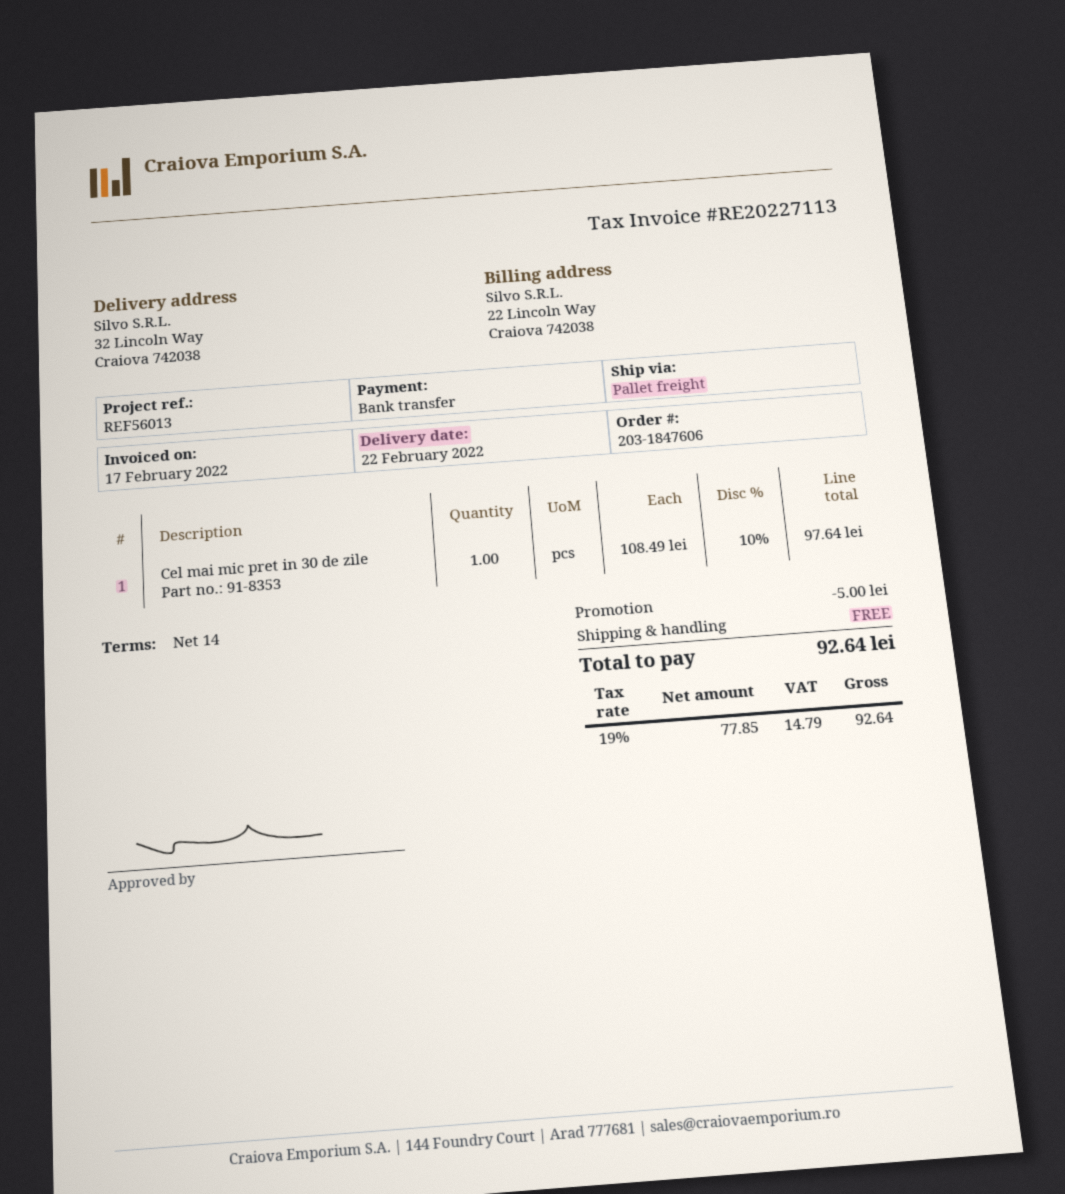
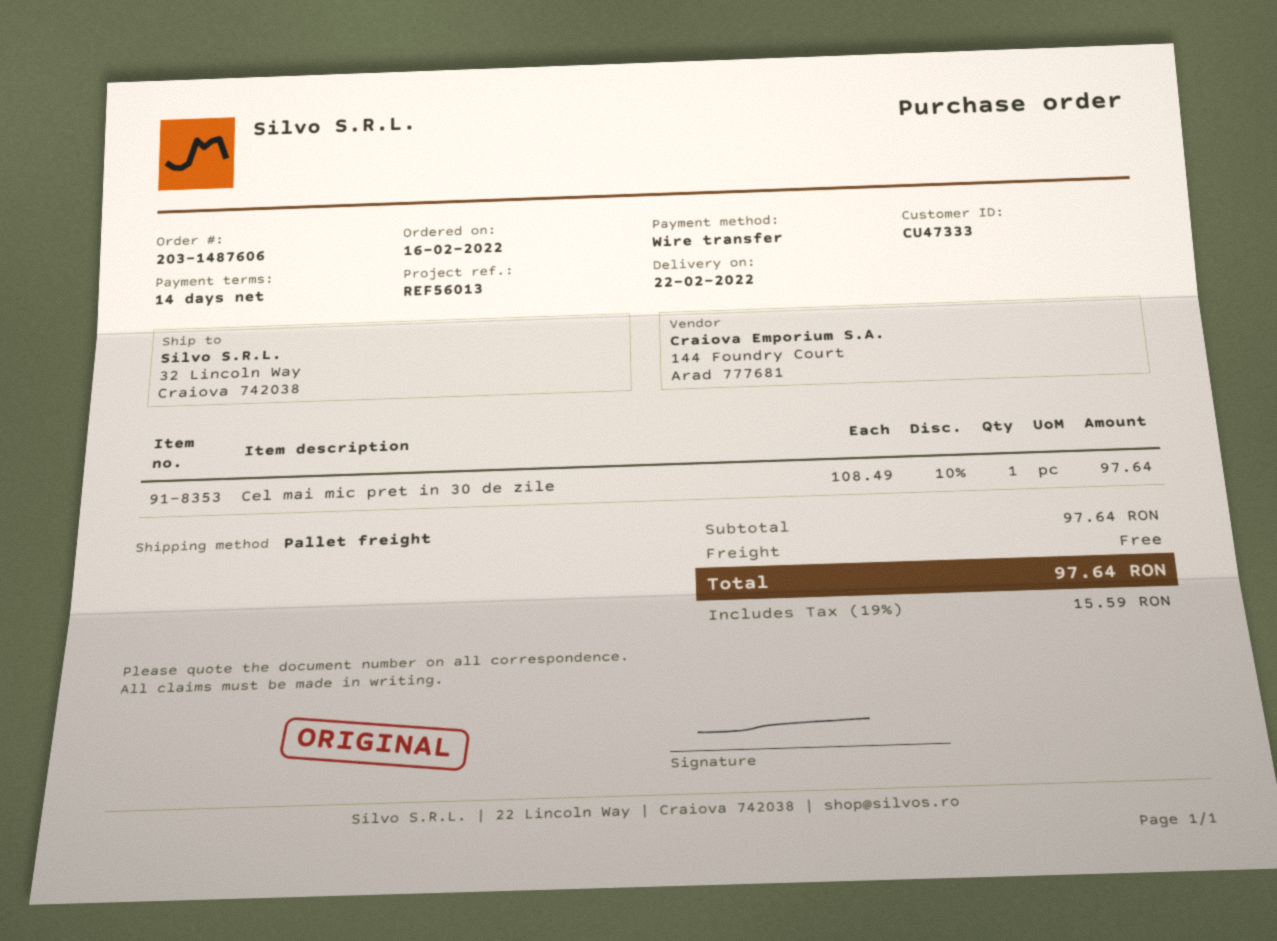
order number: 203-1847606 -> 203-1487606
discount: 5.00 -> none
tax: 19% = 14.79 -> 19% = 15.59
total: 92.64 -> 97.64

